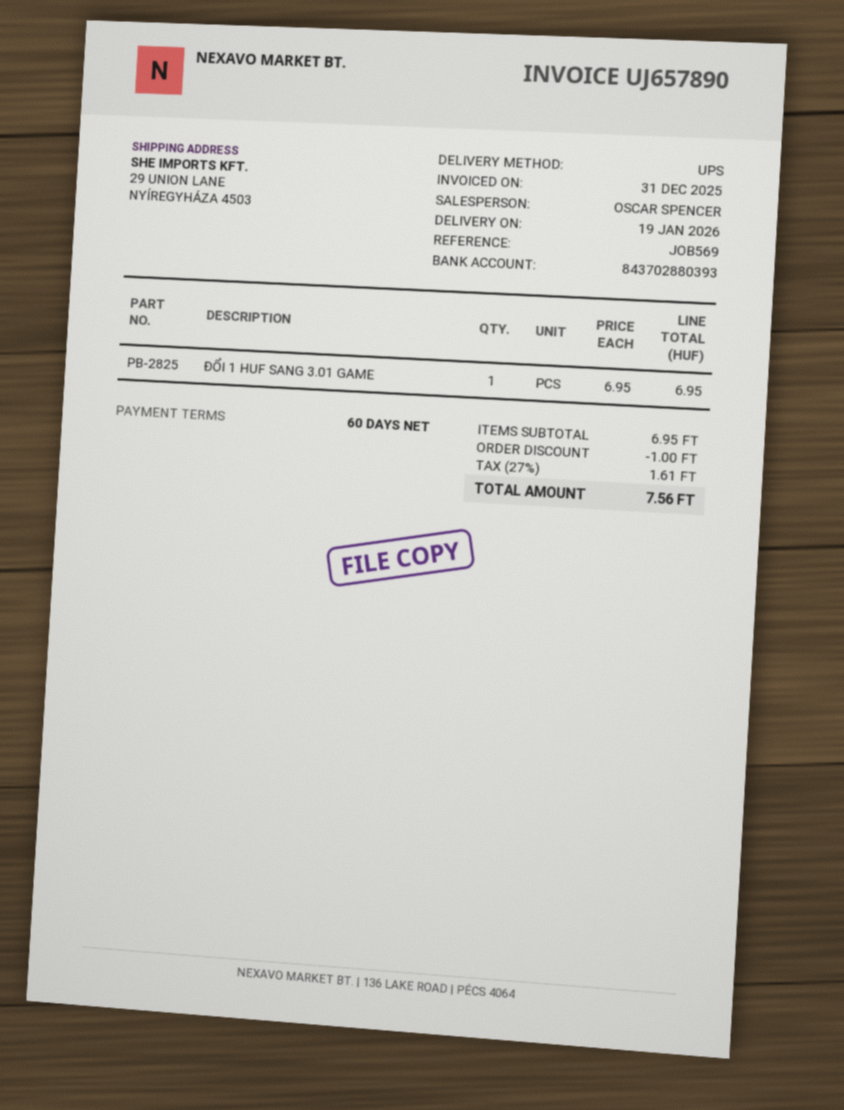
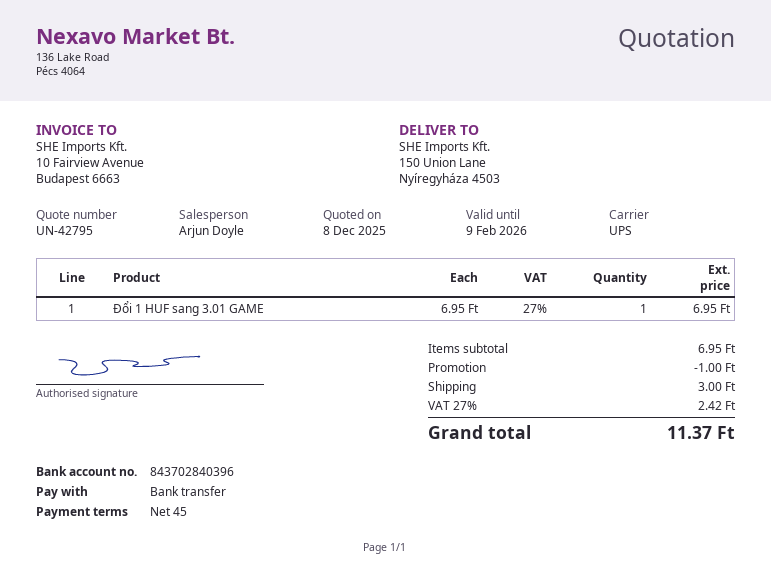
payment terms: 60 days -> 45 days
sales rep: OSCAR SPENCER -> Arjun Doyle
bank account: 843702880393 -> 843702840396
ship to: 29 UNION LANE, NYÍREGYHÁZA 4503 -> 150 Union Lane, Nyíregyháza 4503
shipping: none -> 3.00
tax: 27% = 1.61 -> 27% = 2.42
total: 7.56 -> 11.37

